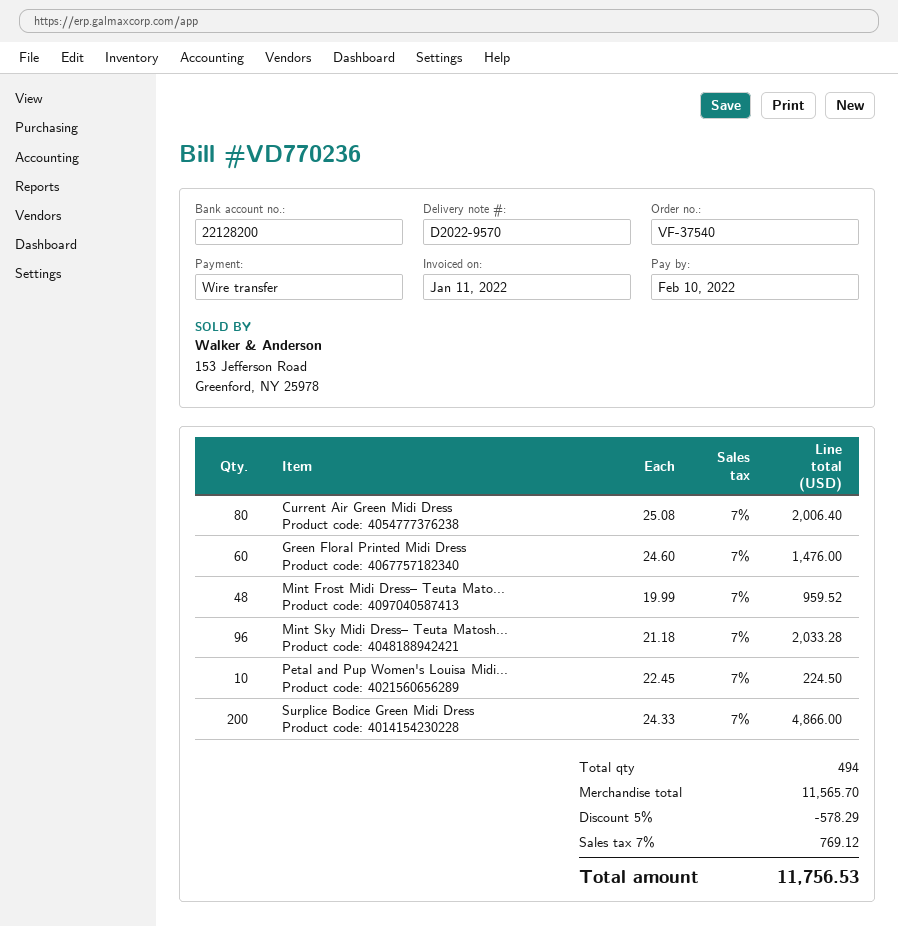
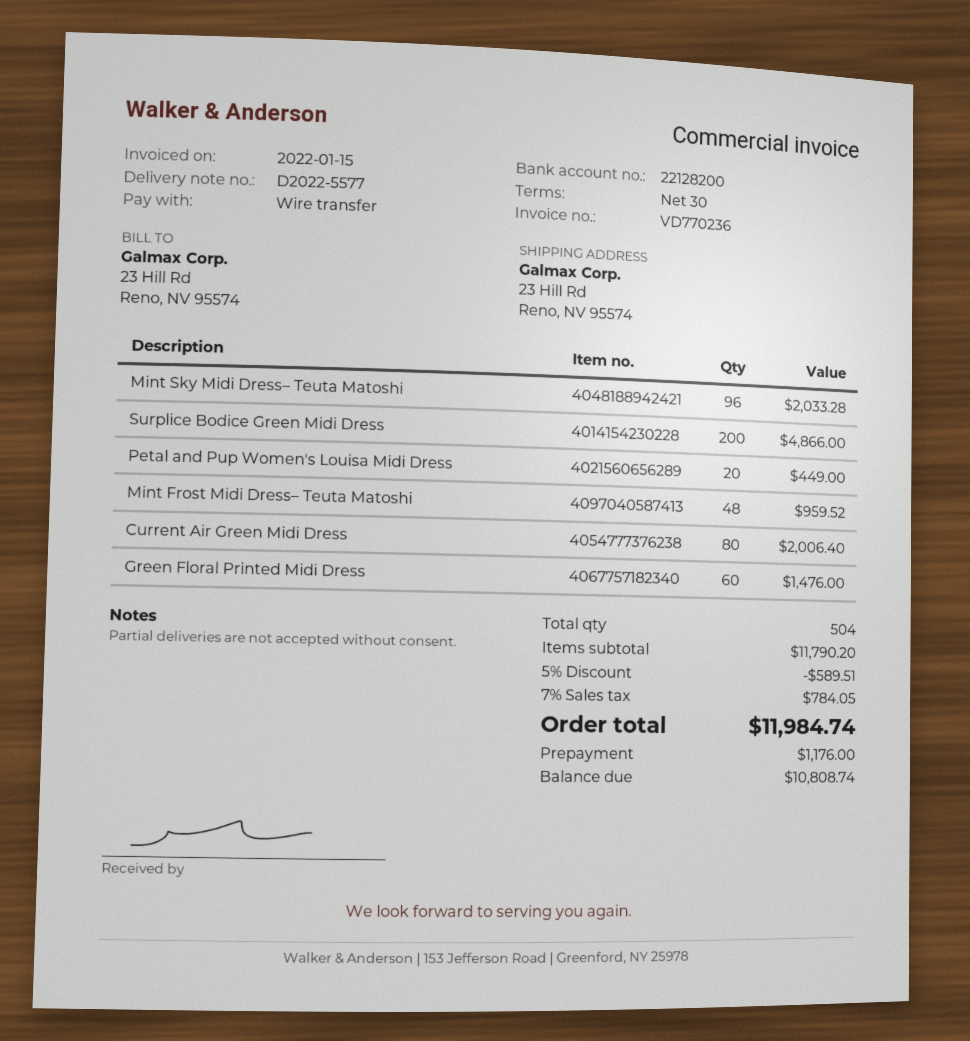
delivery note number: D2022-9570 -> D2022-5577
invoice date: 2022-01-11 -> 2022-01-15
Petal and Pup Women's Louisa Midi...: 10 for 224.50 -> 20 for 449.00
total quantity: 494 -> 504
subtotal: 11565.70 -> 11790.20
discount: 5% = 578.29 -> 5% = 589.51
tax: 7% = 769.12 -> 7% = 784.05
total: 11756.53 -> 11984.74

